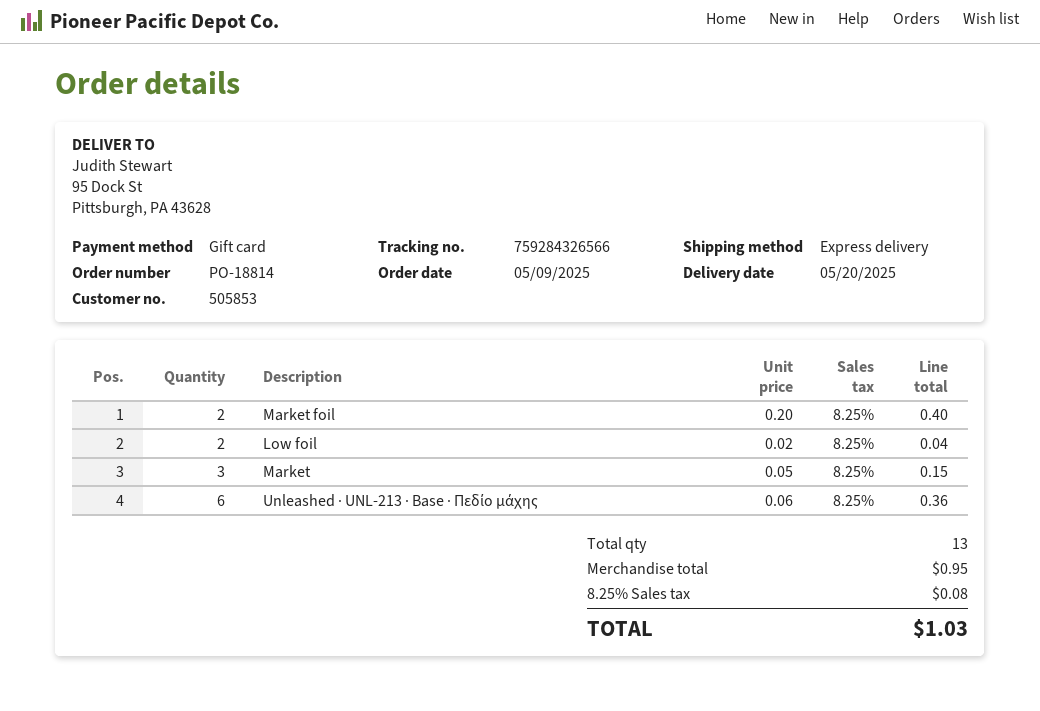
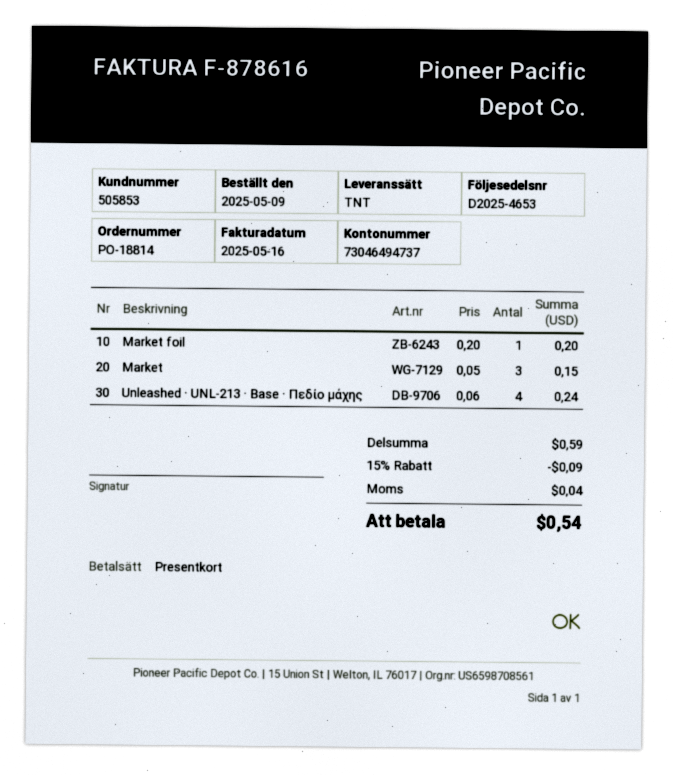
shipping method: express -> TNT
Market foil: 2 x 0.20 = 0.40 -> 1 x 0.20 = 0.20
Low foil: 2 x 0.02 = 0.04 -> none
Unleashed · UNL-213 · Base · Πεδίο μάχης: 6 x 0.06 = 0.36 -> 4 x 0.06 = 0.24
subtotal: 0.95 -> 0.59
discount: none -> 15% = 0.09
tax: 0.08 -> 0.04
total: 1.03 -> 0.54

